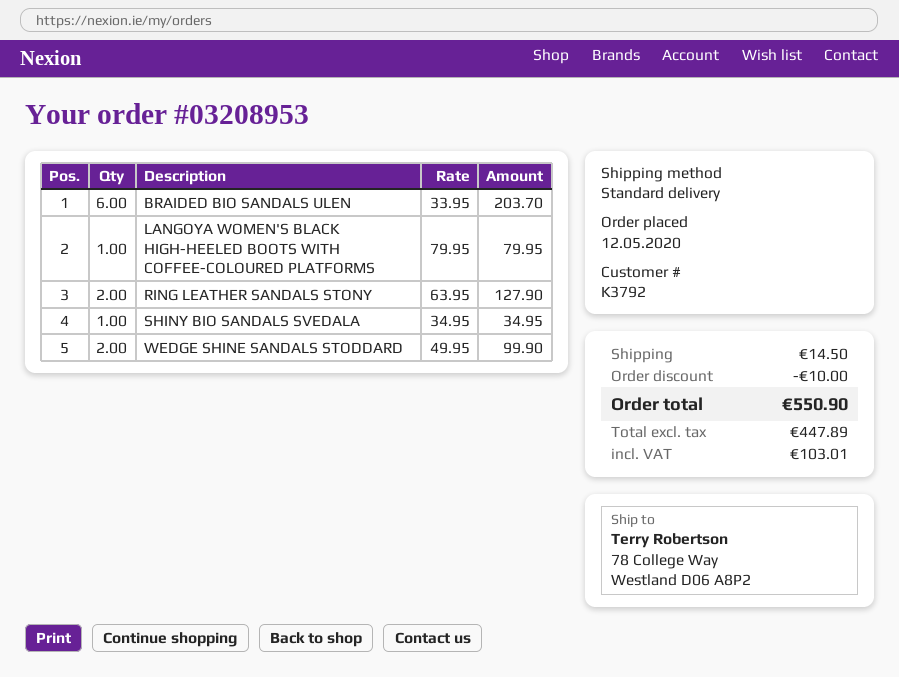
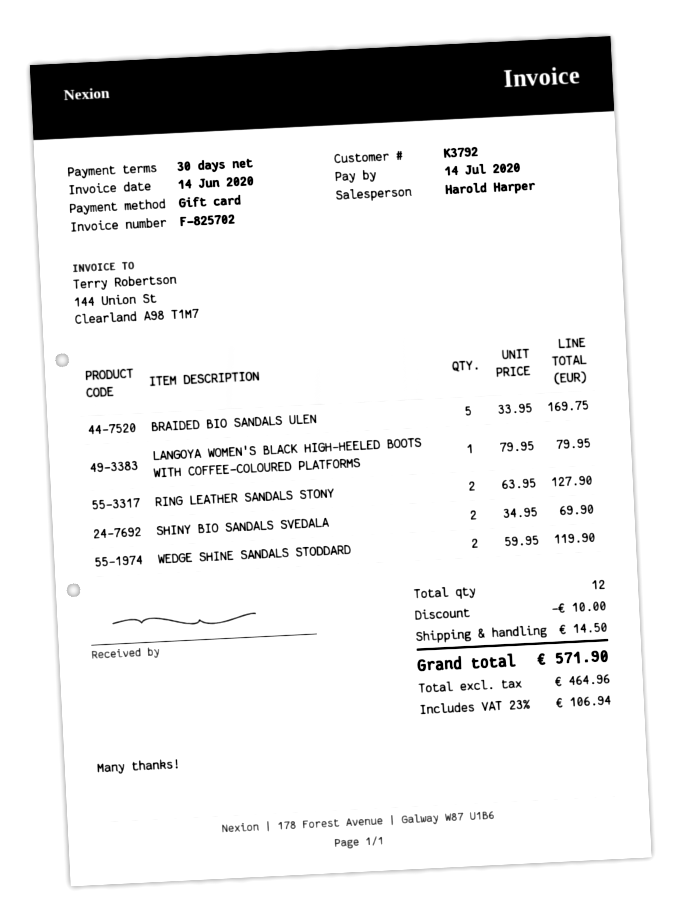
BRAIDED BIO SANDALS ULEN: 6 x 33.95 = 203.70 -> 5 x 33.95 = 169.75
SHINY BIO SANDALS SVEDALA: 1 x 34.95 = 34.95 -> 2 x 34.95 = 69.90
WEDGE SHINE SANDALS STODDARD: 2 x 49.95 = 99.90 -> 2 x 59.95 = 119.90
net: 447.89 -> 464.96
tax: 103.01 -> 106.94
total: 550.90 -> 571.90

